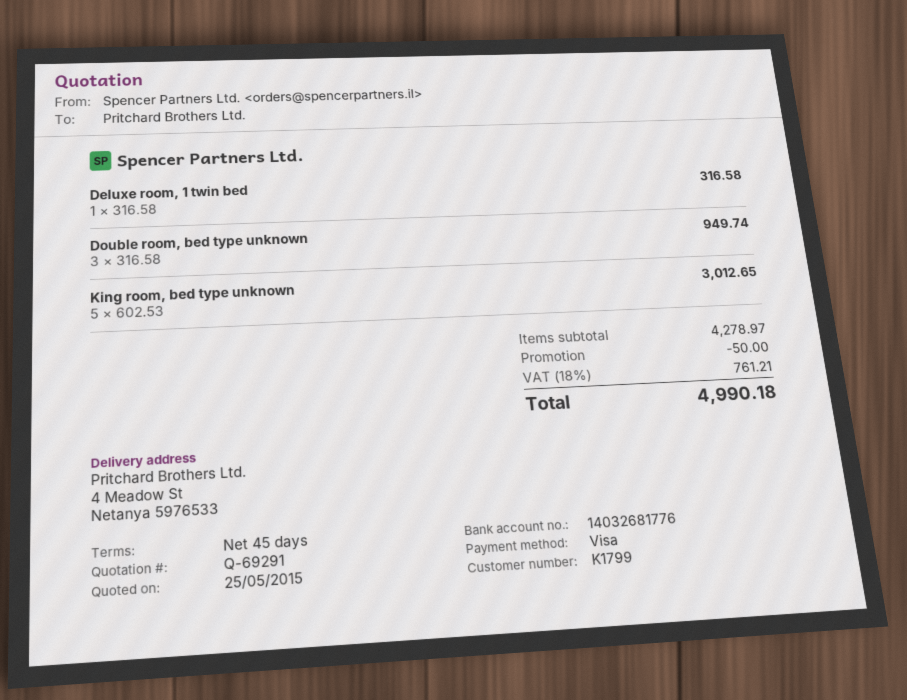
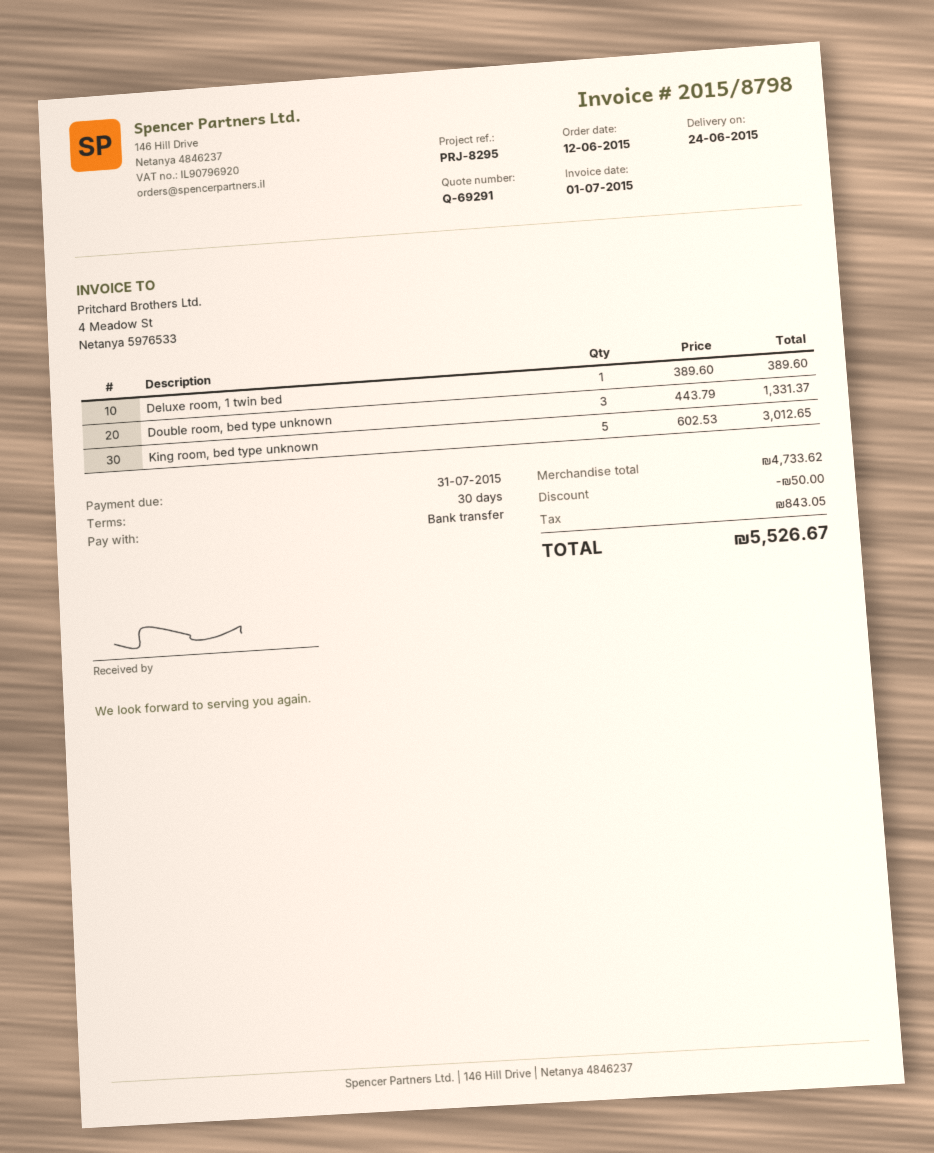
payment terms: 45 days -> 30 days
payment method: Visa -> bank transfer
Deluxe room, 1 twin bed: 1 x 316.58 = 316.58 -> 1 x 389.60 = 389.60
Double room, bed type unknown: 3 x 316.58 = 949.74 -> 3 x 443.79 = 1331.37
subtotal: 4278.97 -> 4733.62
tax: 761.21 -> 843.05
total: 4990.18 -> 5526.67

